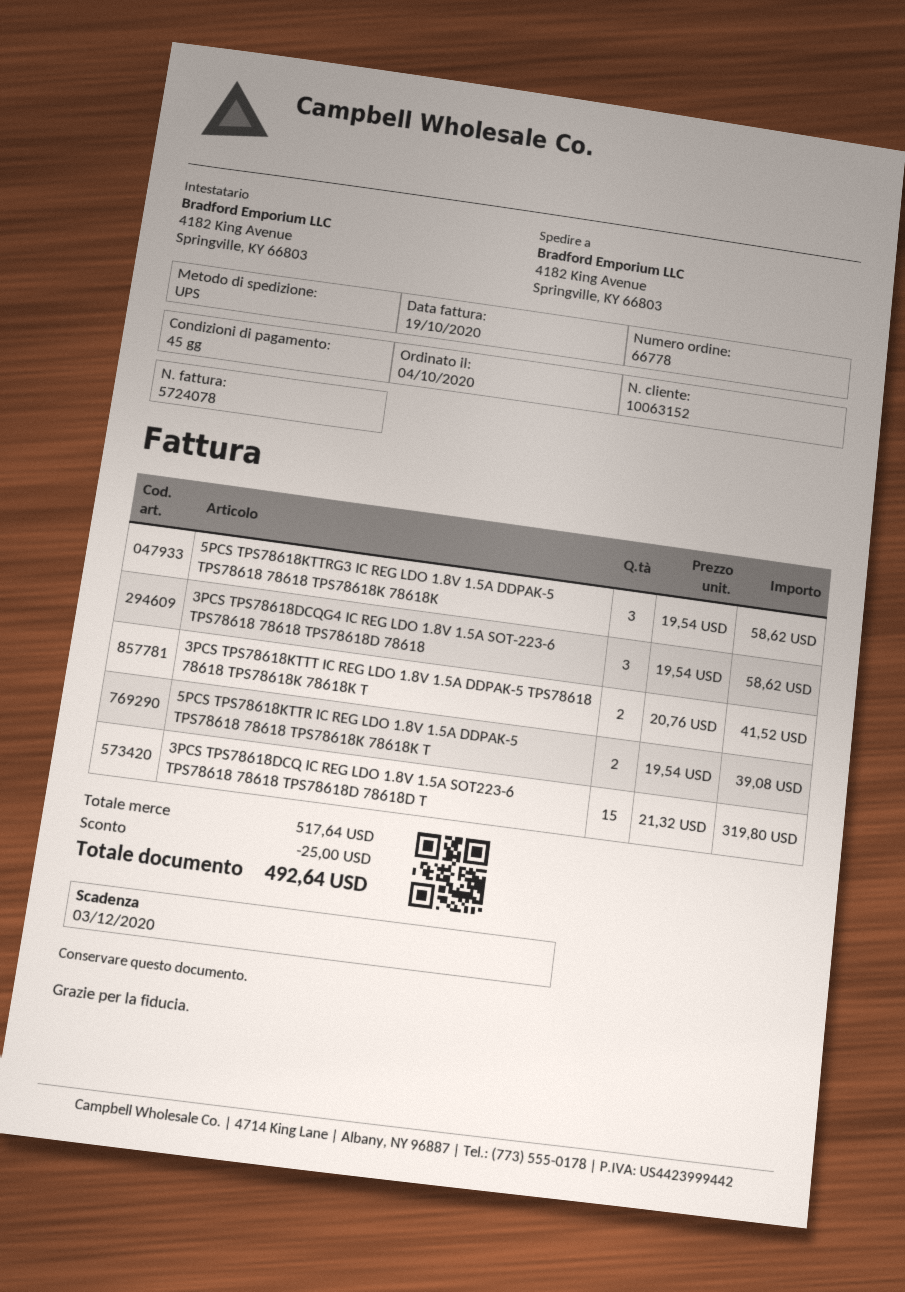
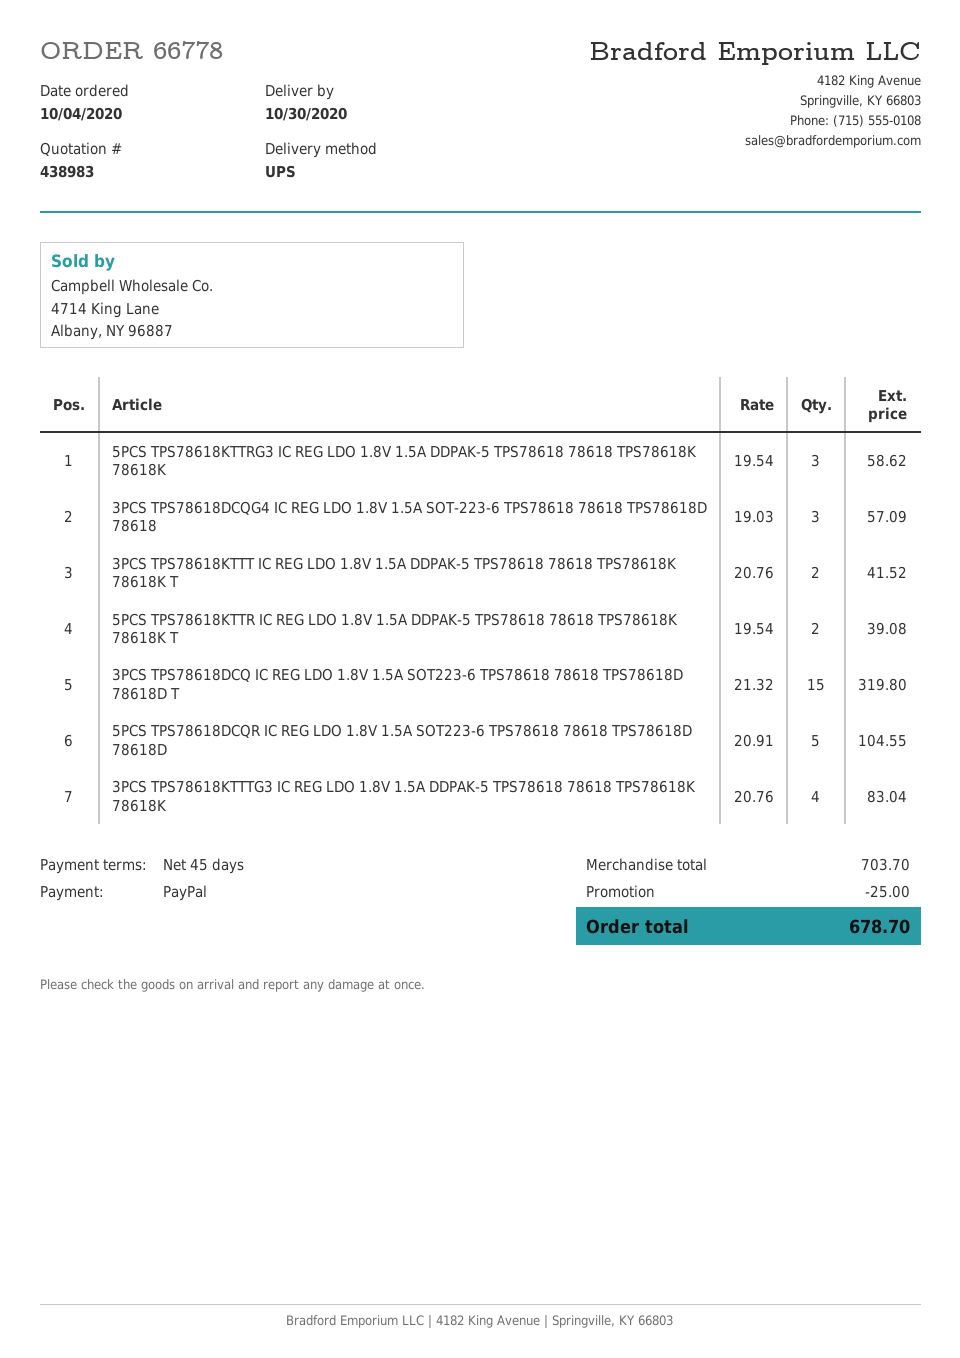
3PCS TPS78618DCQG4 IC REG LDO 1.8V 1.5A SOT-223-6 TPS78618 78618 TPS78618D 78618: 3 x 19.54 = 58.62 -> 3 x 19.03 = 57.09
5PCS TPS78618DCQR IC REG LDO 1.8V 1.5A SOT223-6 TPS78618 78618 TPS78618D 78618D: none -> 5 x 20.91 = 104.55
3PCS TPS78618KTTTG3 IC REG LDO 1.8V 1.5A DDPAK-5 TPS78618 78618 TPS78618K 78618K: none -> 4 x 20.76 = 83.04
subtotal: 517.64 -> 703.70
total: 492.64 -> 678.70

